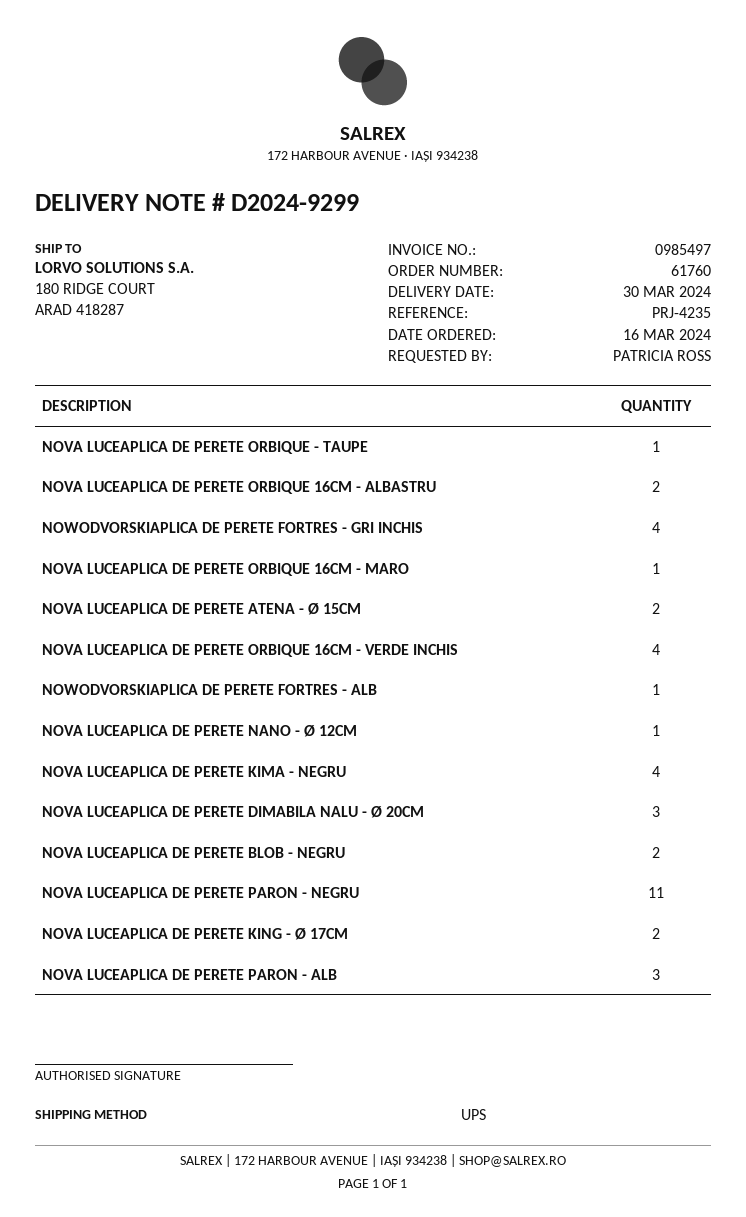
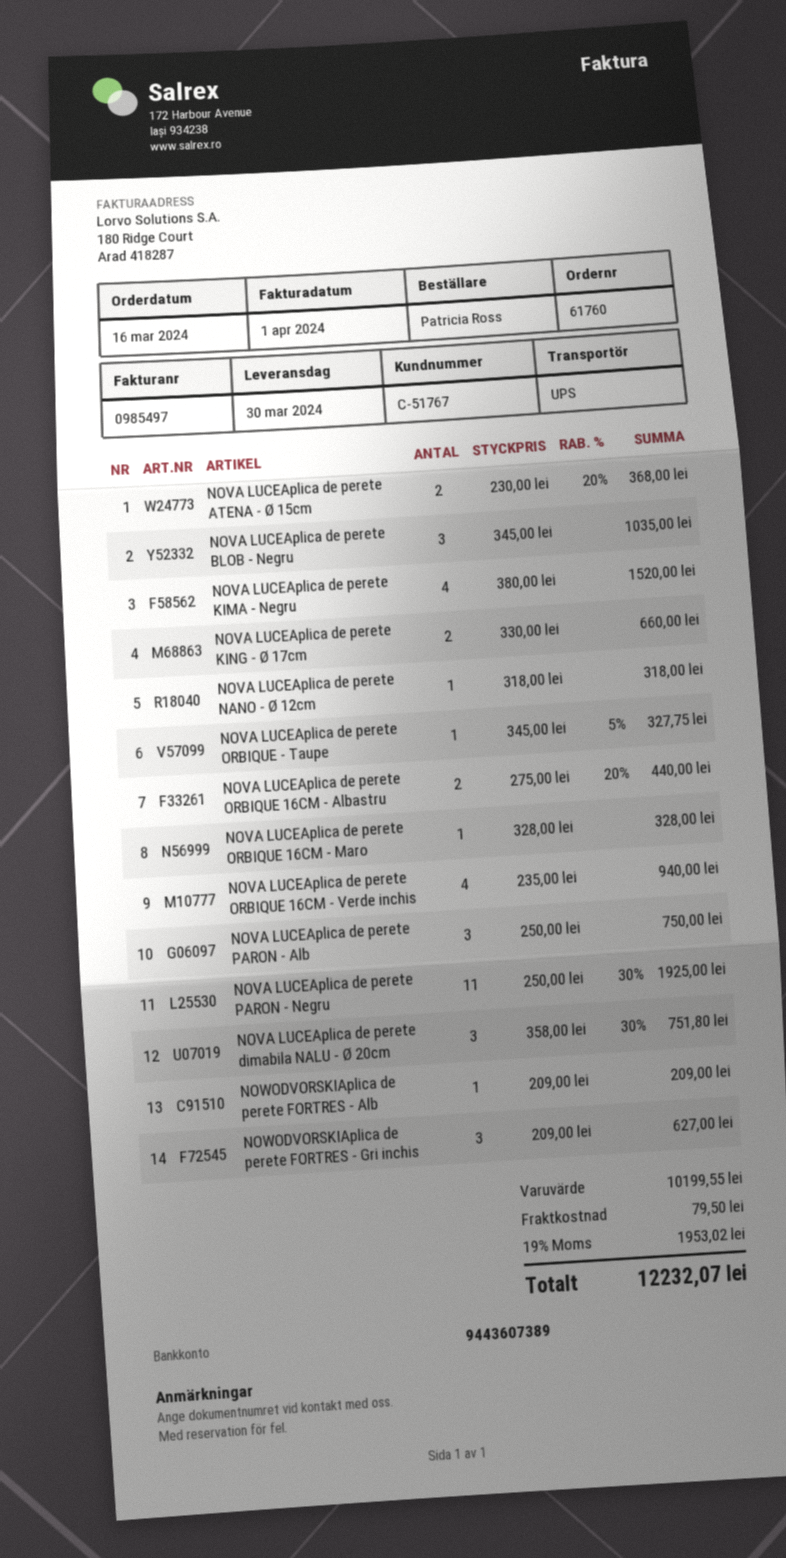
NOWODVORSKIAPLICA DE PERETE FORTRES - GRI INCHIS: 4 -> 3
NOVA LUCEAPLICA DE PERETE BLOB - NEGRU: 2 -> 3

